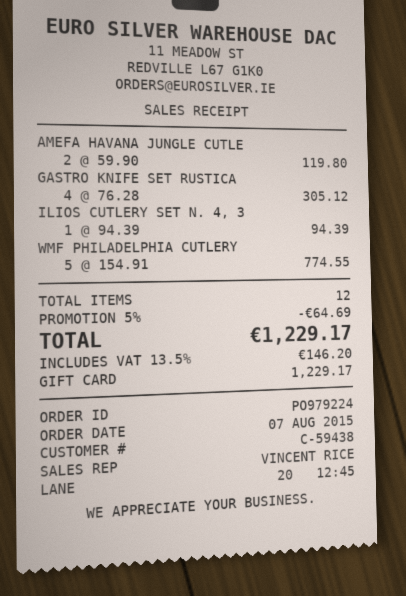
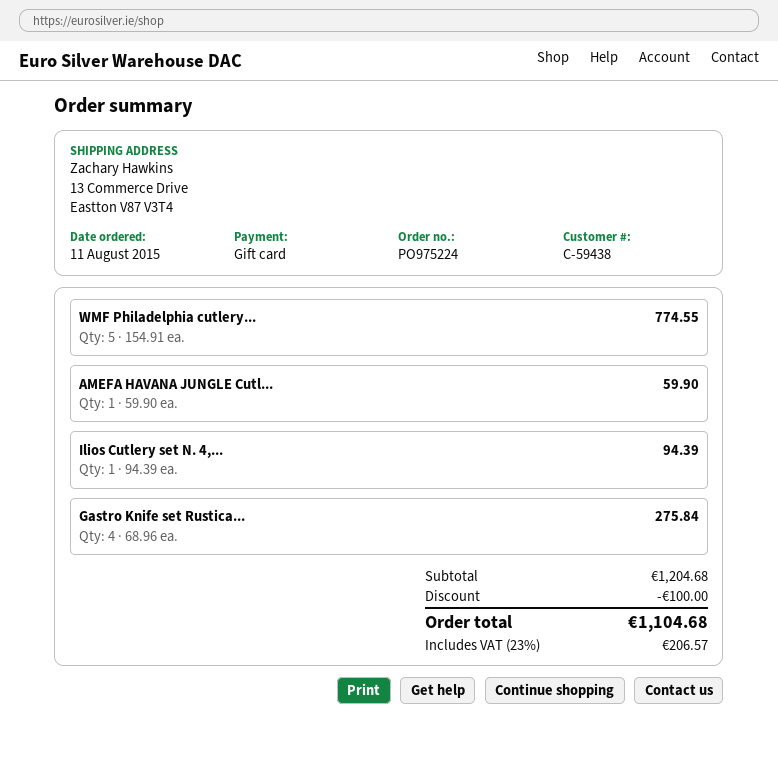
order number: PO979224 -> PO975224
order date: 2015-08-07 -> 2015-08-11
AMEFA HAVANA JUNGLE CUTLE: 2 x 59.90 = 119.80 -> 1 x 59.90 = 59.90
GASTRO KNIFE SET RUSTICA: 4 x 76.28 = 305.12 -> 4 x 68.96 = 275.84
discount: 64.69 -> 100.00
tax: 13.5% = 146.20 -> 23% = 206.57
total: 1229.17 -> 1104.68

